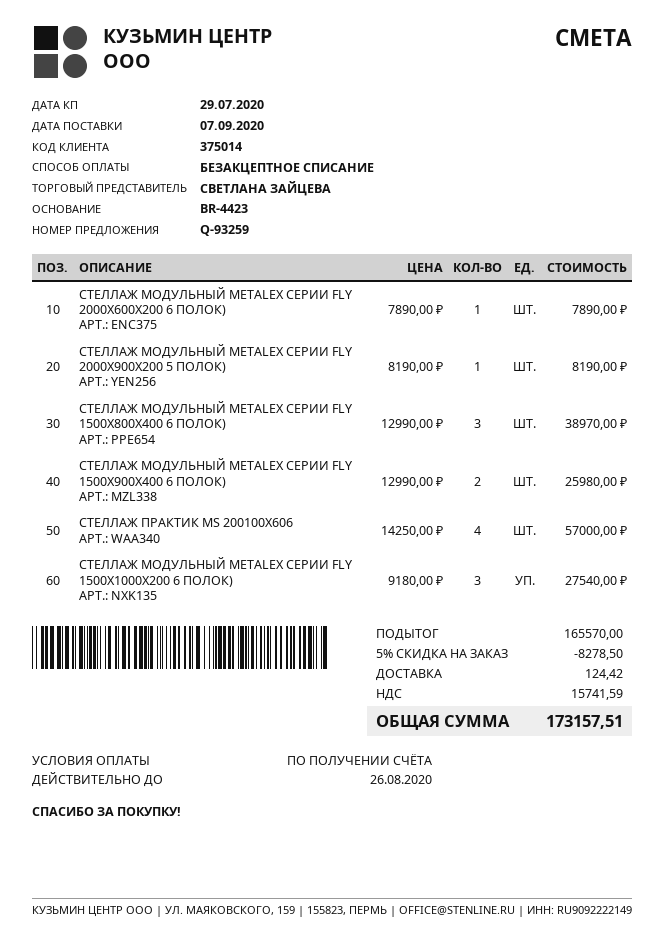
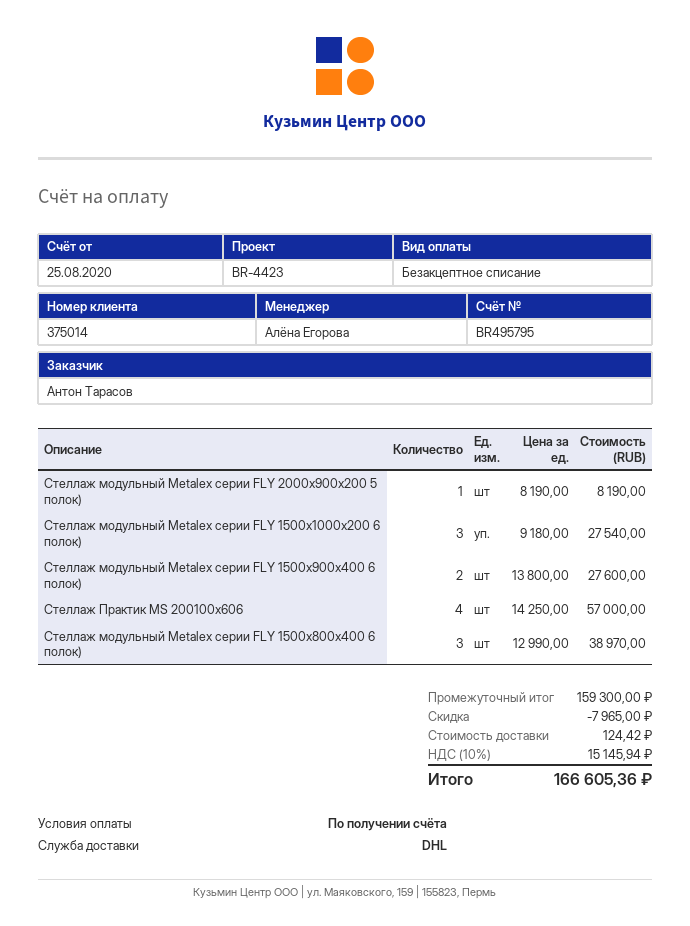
sales rep: СВЕТЛАНА ЗАЙЦЕВА -> Алёна Егорова
СТЕЛЛАЖ МОДУЛЬНЫЙ METALEX СЕРИИ FLY 2000Х600Х200 6 ПОЛОК): 1 x 7890.00 = 7890.00 -> none
СТЕЛЛАЖ МОДУЛЬНЫЙ METALEX СЕРИИ FLY 1500Х900Х400 6 ПОЛОК): 2 x 12990.00 = 25980.00 -> 2 x 13800.00 = 27600.00
subtotal: 165570.00 -> 159300.00
discount: 8278.50 -> 7965.00
tax: 15741.59 -> 15145.94
total: 173157.51 -> 166605.36

